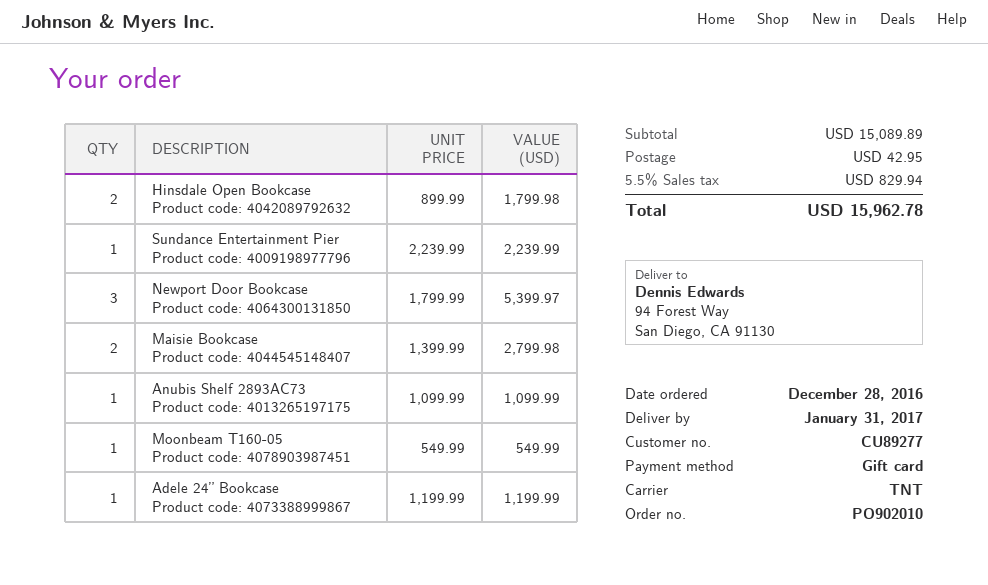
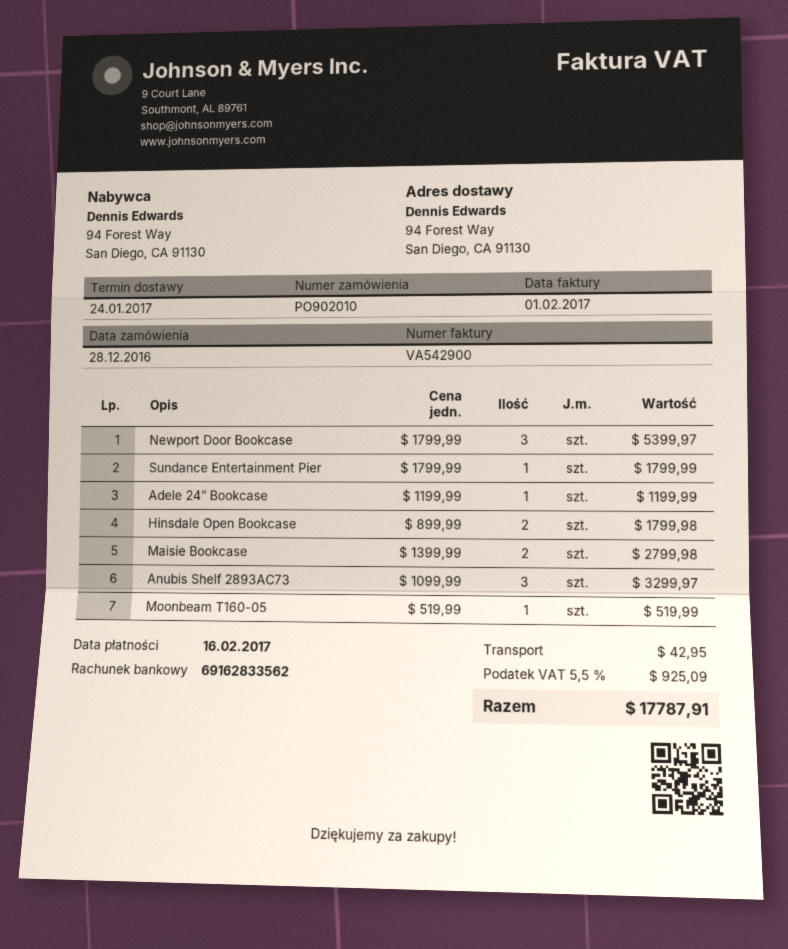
delivery date: 2017-01-31 -> 2017-01-24
Sundance Entertainment Pier: 1 x 2239.99 = 2239.99 -> 1 x 1799.99 = 1799.99
Anubis Shelf 2893AC73: 1 x 1099.99 = 1099.99 -> 3 x 1099.99 = 3299.97
Moonbeam T160-05: 1 x 549.99 = 549.99 -> 1 x 519.99 = 519.99
tax: 5.5% = 829.94 -> 5.5% = 925.09
total: 15962.78 -> 17787.91

